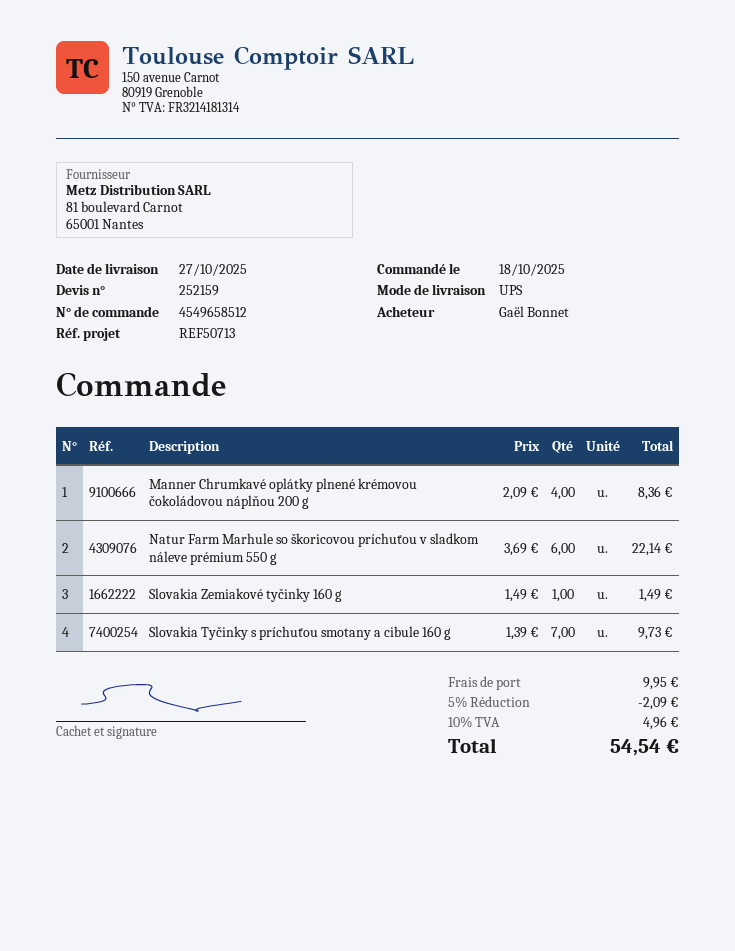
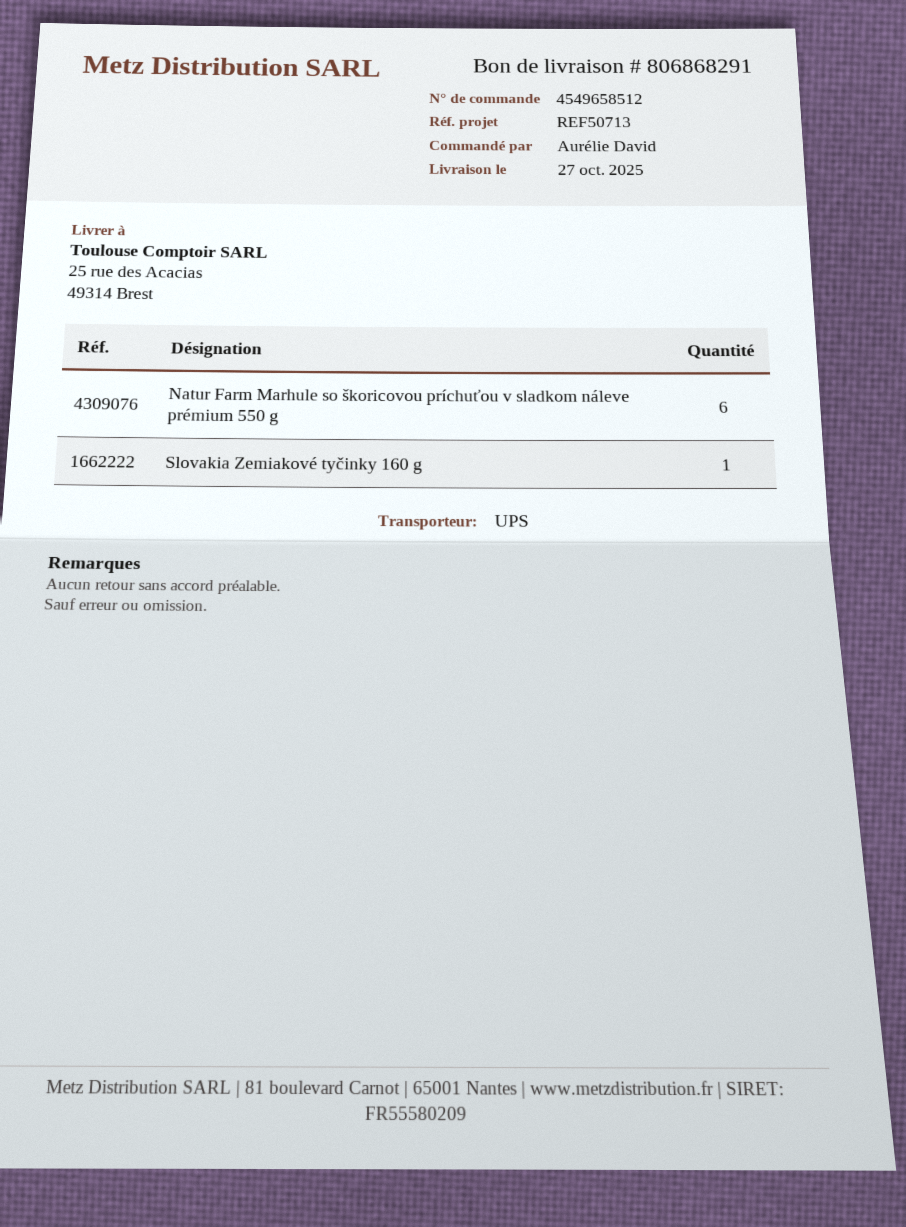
ordered by: Gaël Bonnet -> Aurélie David
Manner Chrumkavé oplátky plnené krémovou čokoládovou náplňou 200 g: 4 -> none
Slovakia Tyčinky s príchuťou smotany a cibule 160 g: 7 -> none

